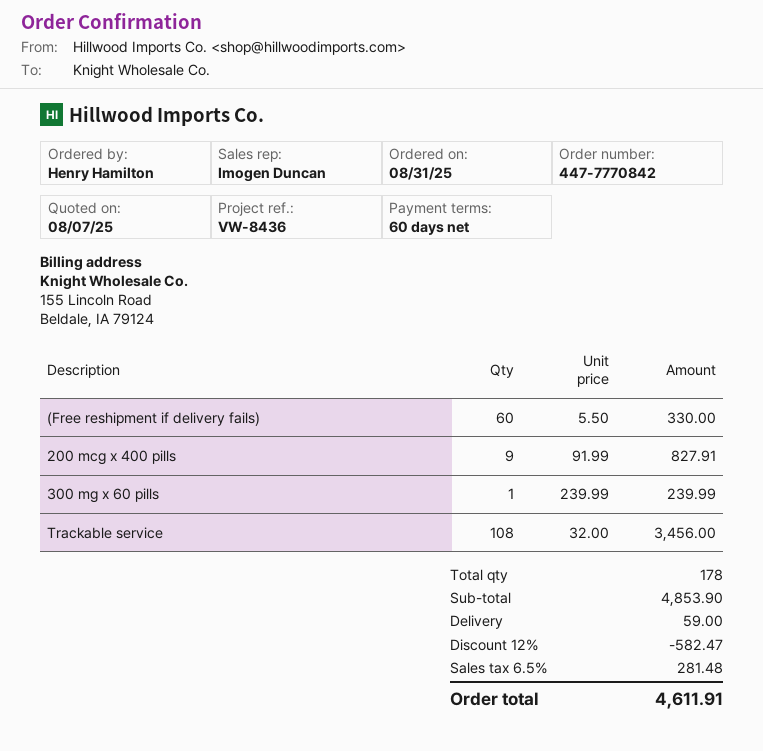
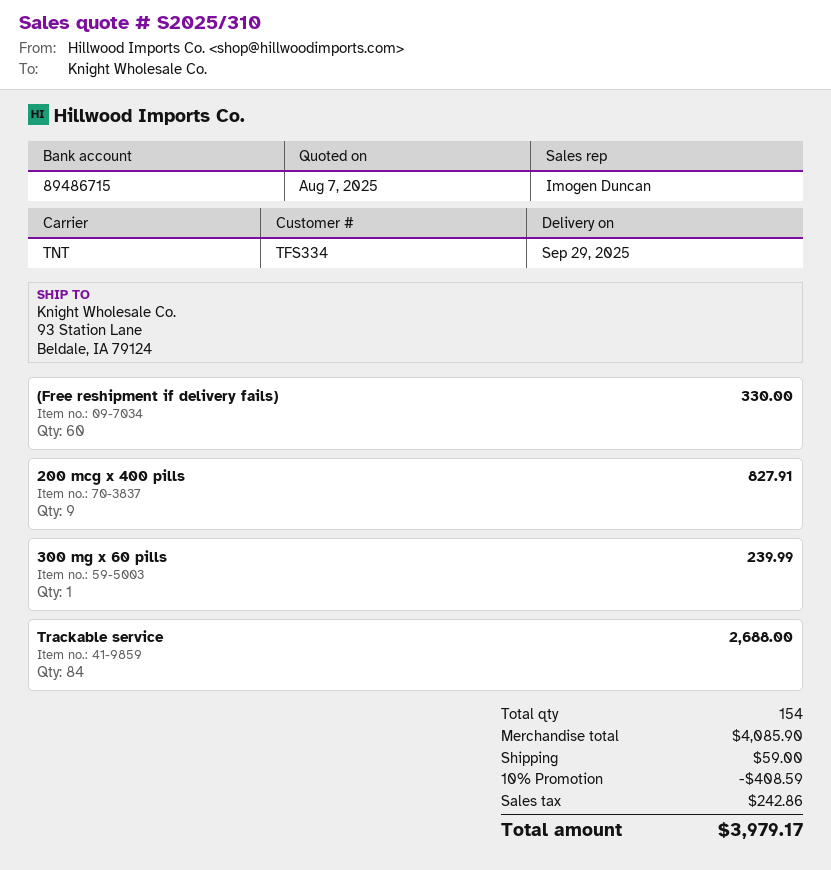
Trackable service: 108 for 3456.00 -> 84 for 2688.00
total quantity: 178 -> 154
subtotal: 4853.90 -> 4085.90
discount: 12% = 582.47 -> 10% = 408.59
tax: 281.48 -> 242.86
total: 4611.91 -> 3979.17

